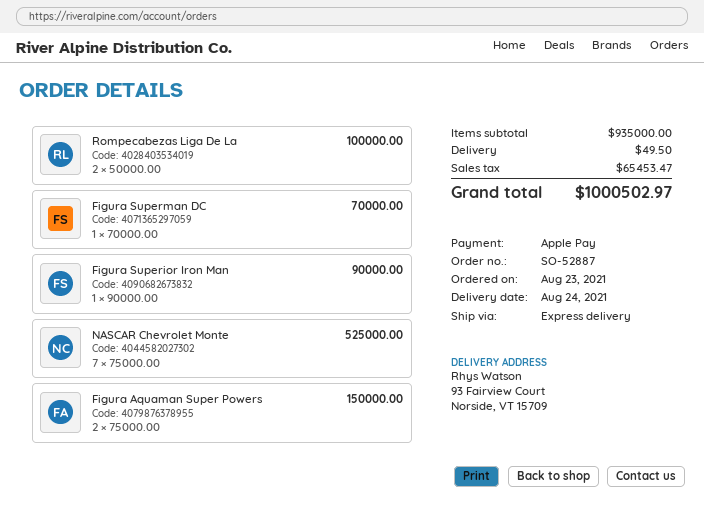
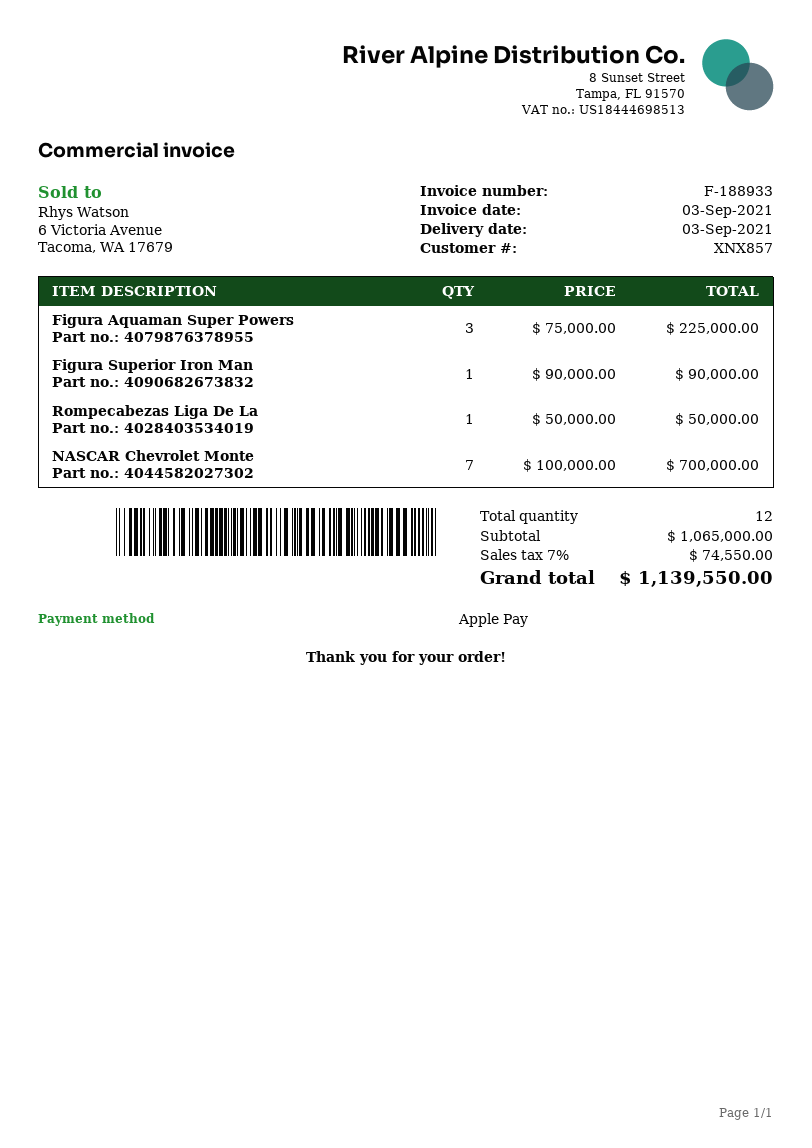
delivery date: 2021-08-24 -> 2021-09-03
Rompecabezas Liga De La: 2 x 50000.00 = 100000.00 -> 1 x 50000.00 = 50000.00
Figura Superman DC: 1 x 70000.00 = 70000.00 -> none
NASCAR Chevrolet Monte: 7 x 75000.00 = 525000.00 -> 7 x 100000.00 = 700000.00
Figura Aquaman Super Powers: 2 x 75000.00 = 150000.00 -> 3 x 75000.00 = 225000.00
subtotal: 935000.00 -> 1065000.00
shipping: 49.50 -> none
tax: 65453.47 -> 74550.00
total: 1000502.97 -> 1139550.00

